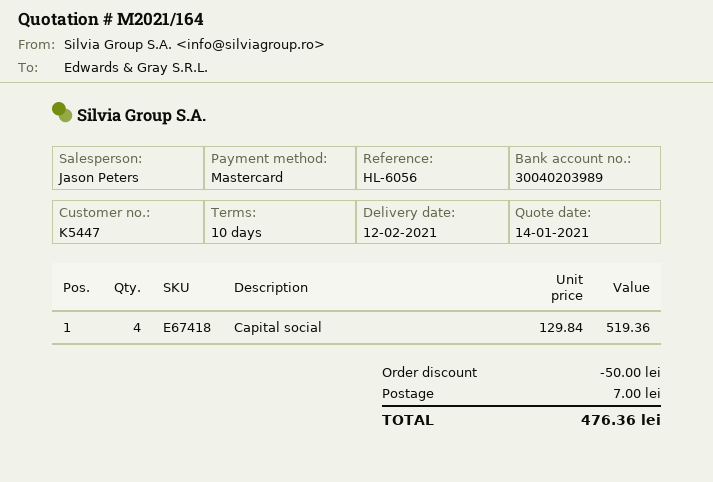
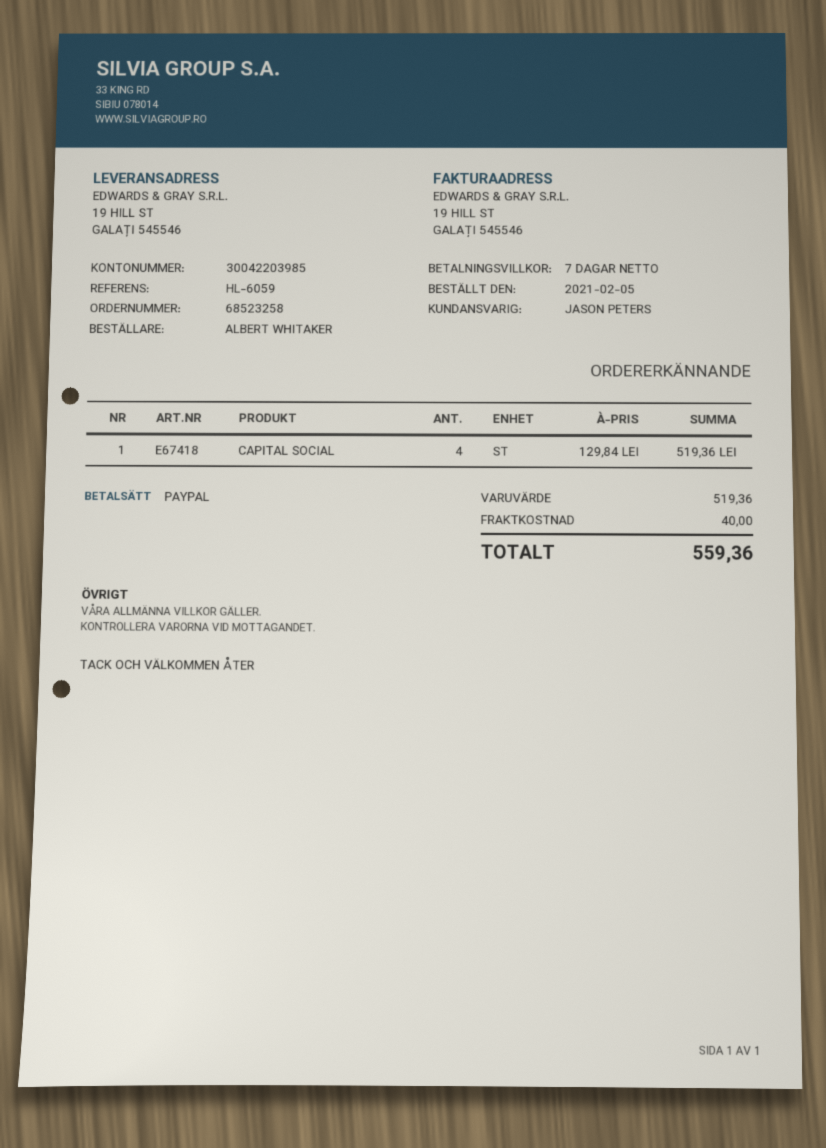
payment terms: 10 days -> 7 days
reference: HL-6056 -> HL-6059
payment method: Mastercard -> PayPal
bank account: 30040203989 -> 30042203985
discount: 50.00 -> none
shipping: 7.00 -> 40.00
total: 476.36 -> 559.36

